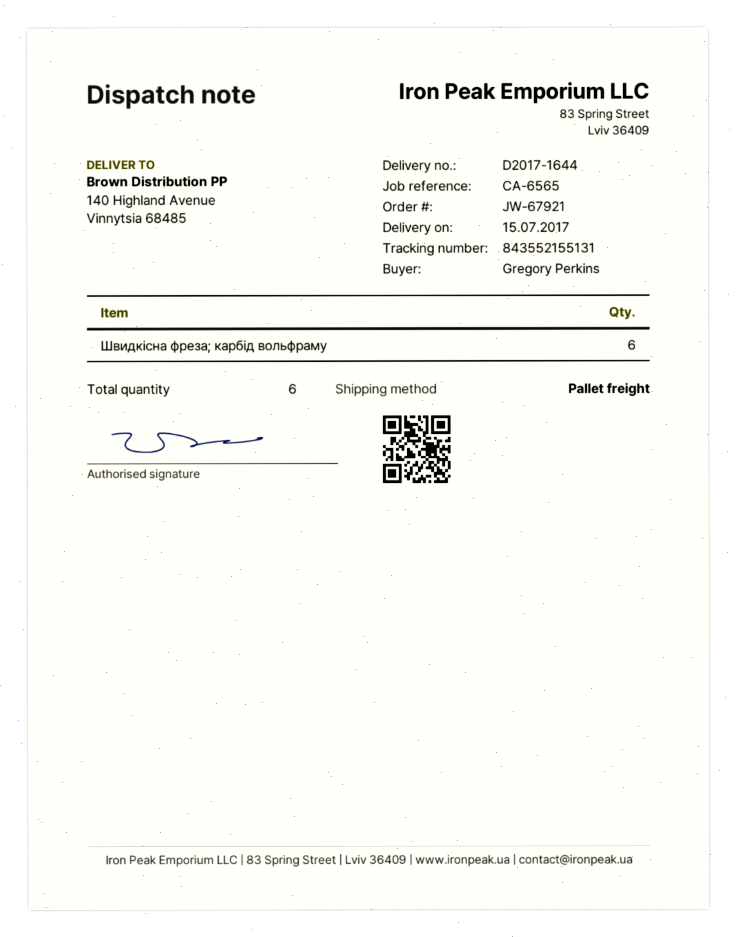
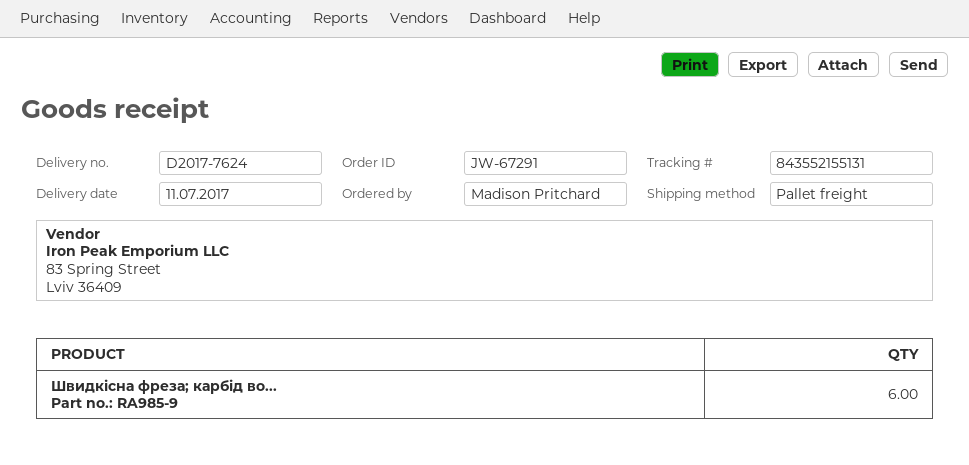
order number: JW-67921 -> JW-67291
delivery note number: D2017-1644 -> D2017-7624
delivery date: 2017-07-15 -> 2017-07-11
ordered by: Gregory Perkins -> Madison Pritchard

